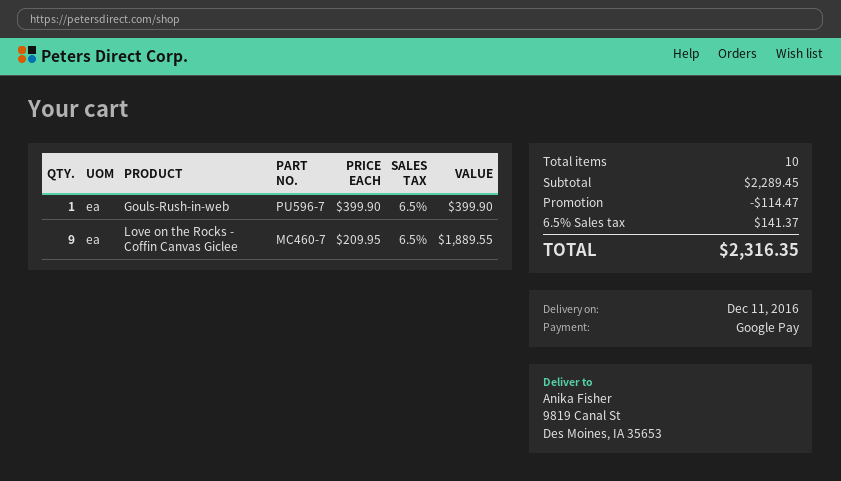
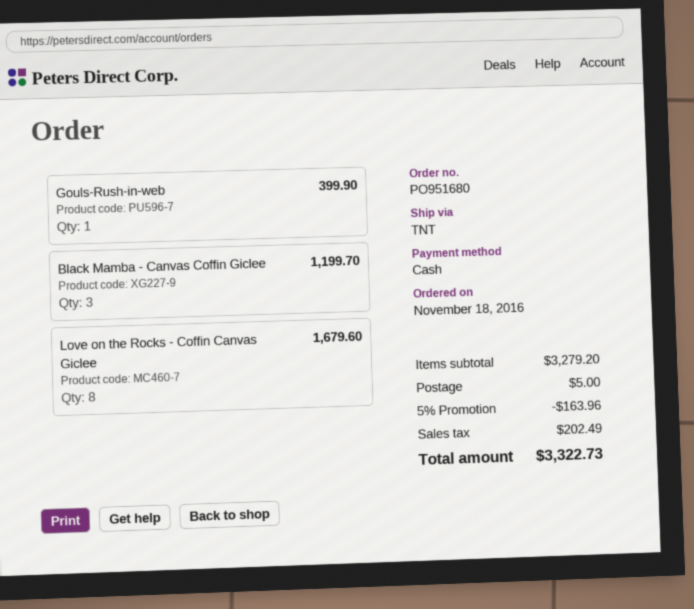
payment method: Google Pay -> cash
Love on the Rocks - Coffin Canvas Giclee: 9 for 1889.55 -> 8 for 1679.60
Black Mamba - Canvas Coffin Giclee: none -> 3 for 1199.70
subtotal: 2289.45 -> 3279.20
discount: 114.47 -> 163.96
shipping: none -> 5.00
tax: 141.37 -> 202.49
total: 2316.35 -> 3322.73

